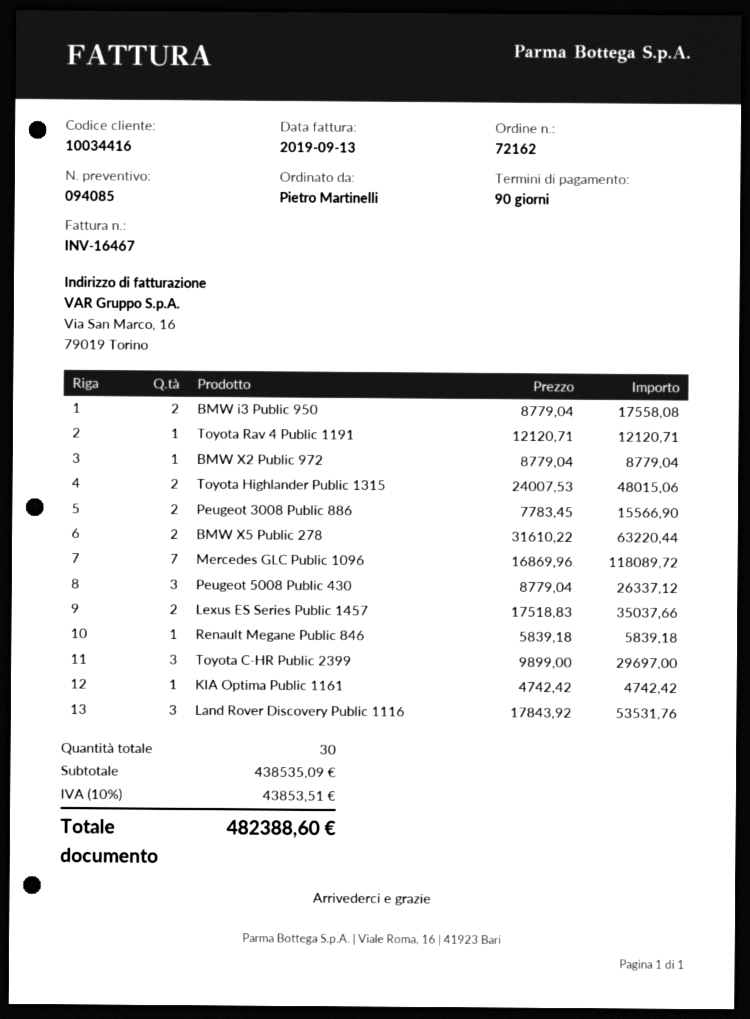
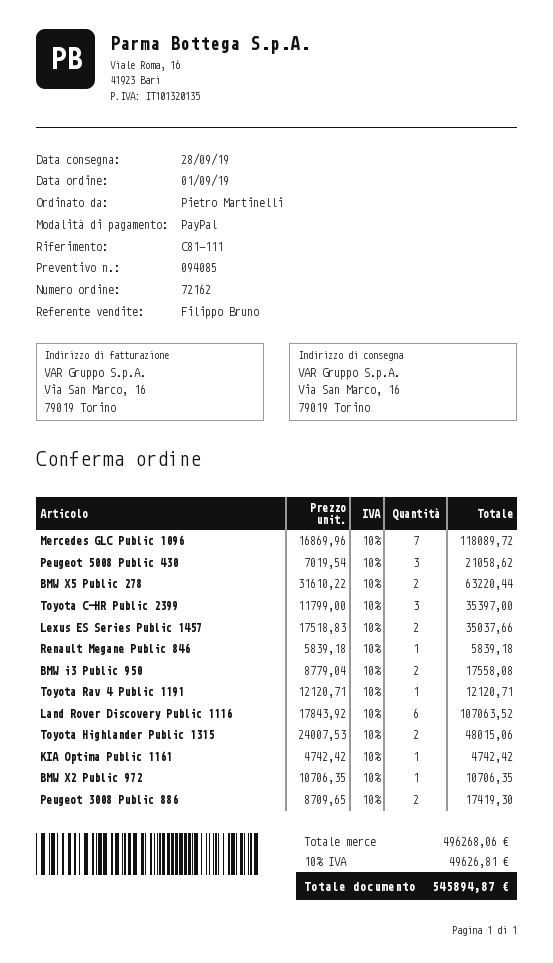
BMW X2 Public 972: 1 x 8779.04 = 8779.04 -> 1 x 10706.35 = 10706.35
Peugeot 3008 Public 886: 2 x 7783.45 = 15566.90 -> 2 x 8709.65 = 17419.30
Peugeot 5008 Public 430: 3 x 8779.04 = 26337.12 -> 3 x 7019.54 = 21058.62
Toyota C-HR Public 2399: 3 x 9899.00 = 29697.00 -> 3 x 11799.00 = 35397.00
Land Rover Discovery Public 1116: 3 x 17843.92 = 53531.76 -> 6 x 17843.92 = 107063.52
subtotal: 438535.09 -> 496268.06
tax: 10% = 43853.51 -> 10% = 49626.81
total: 482388.60 -> 545894.87

